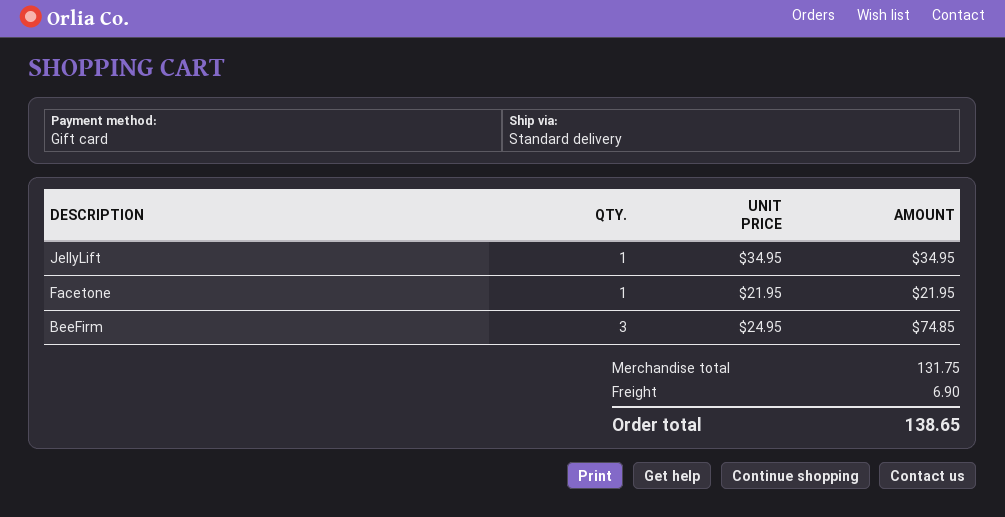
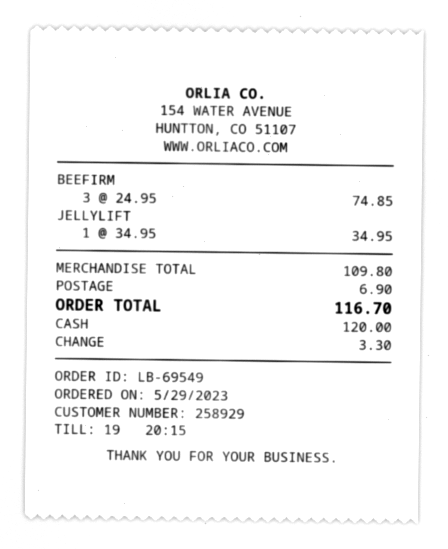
payment method: gift card -> cash
Facetone: 1 x 21.95 = 21.95 -> none
subtotal: 131.75 -> 109.80
total: 138.65 -> 116.70

